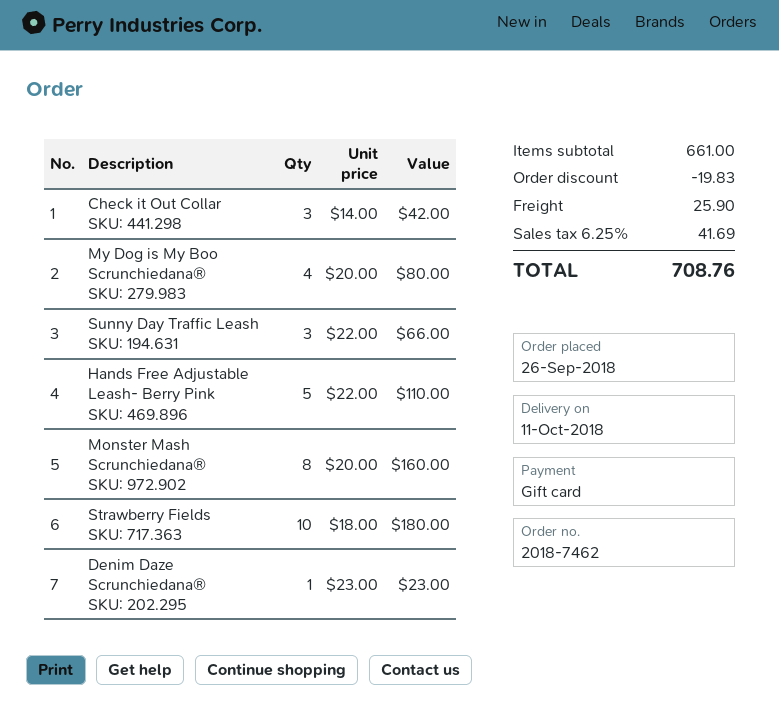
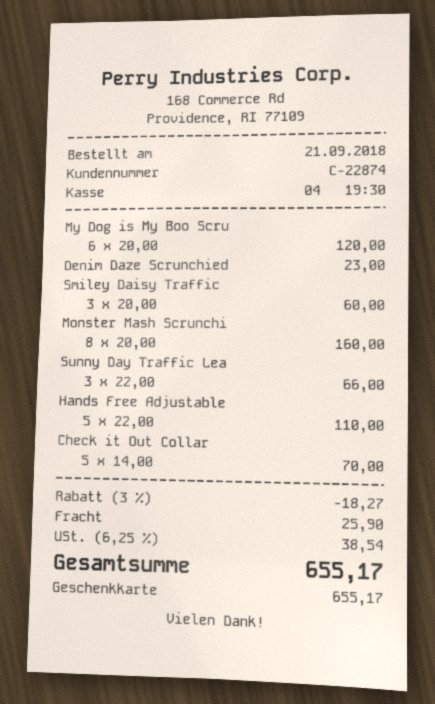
order date: 2018-09-26 -> 2018-09-21
Check it Out Collar: 3 x 14.00 = 42.00 -> 5 x 14.00 = 70.00
My Dog is My Boo Scrunchiedana®: 4 x 20.00 = 80.00 -> 6 x 20.00 = 120.00
Strawberry Fields: 10 x 18.00 = 180.00 -> none
Smiley Daisy Traffic: none -> 3 x 20.00 = 60.00
discount: 19.83 -> 18.27
tax: 6.25% = 41.69 -> 6.25% = 38.54
total: 708.76 -> 655.17

